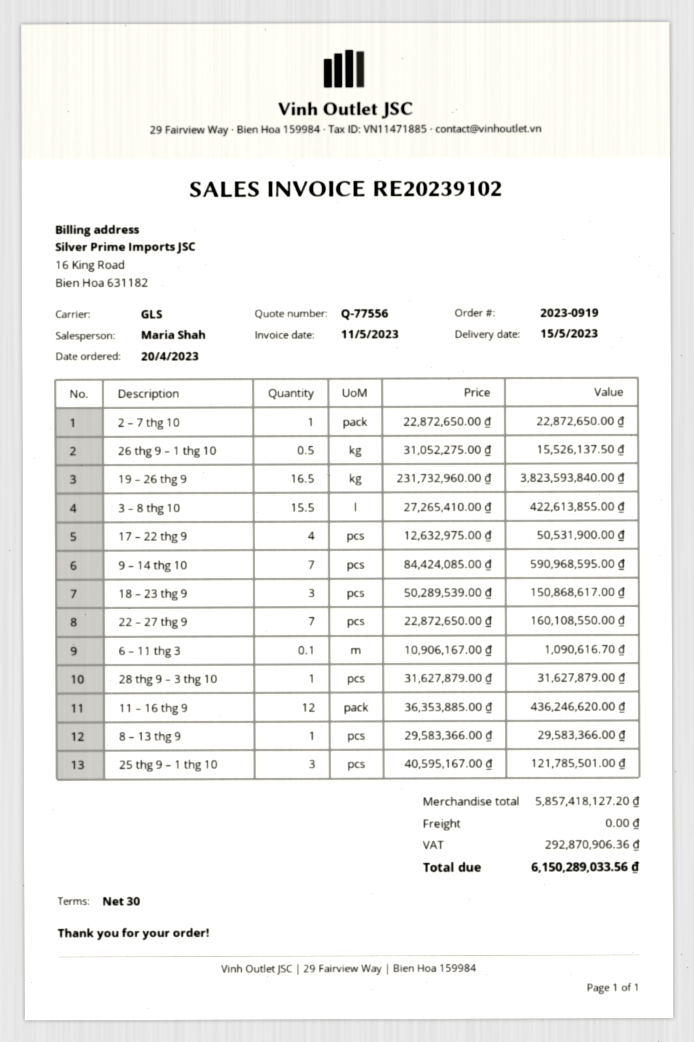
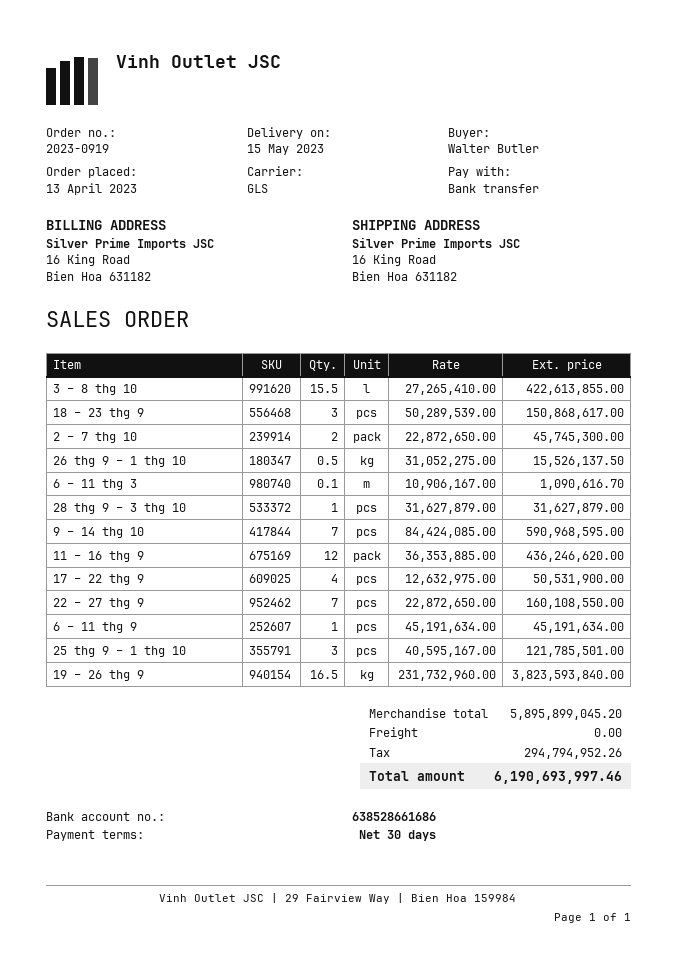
order date: 2023-04-20 -> 2023-04-13
2 – 7 thg 10: 1 x 22872650.00 = 22872650.00 -> 2 x 22872650.00 = 45745300.00
8 – 13 thg 9: 1 x 29583366.00 = 29583366.00 -> none
6 – 11 thg 9: none -> 1 x 45191634.00 = 45191634.00
subtotal: 5857418127.20 -> 5895899045.20
tax: 292870906.36 -> 294794952.26
total: 6150289033.56 -> 6190693997.46

